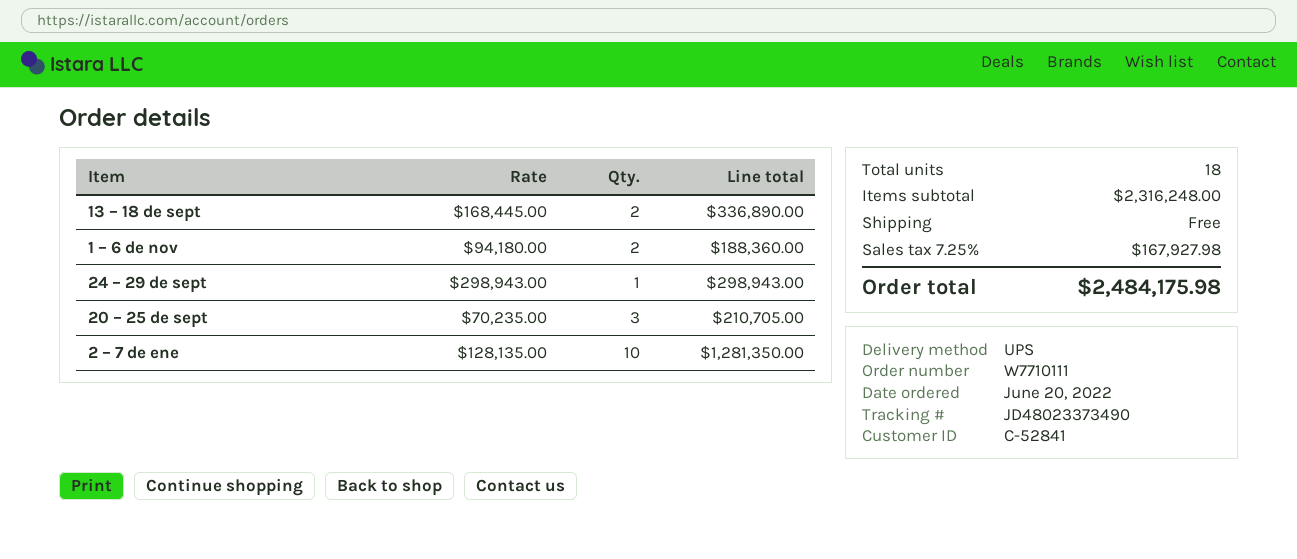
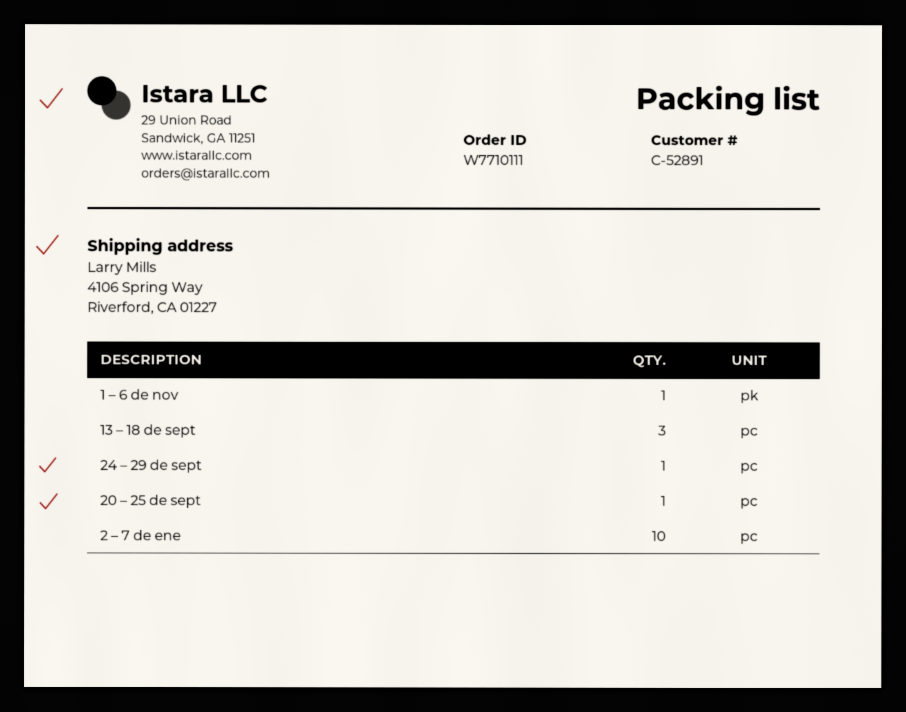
customer number: C-52841 -> C-52891
13 – 18 de sept: 2 -> 3
1 – 6 de nov: 2 -> 1
20 – 25 de sept: 3 -> 1

